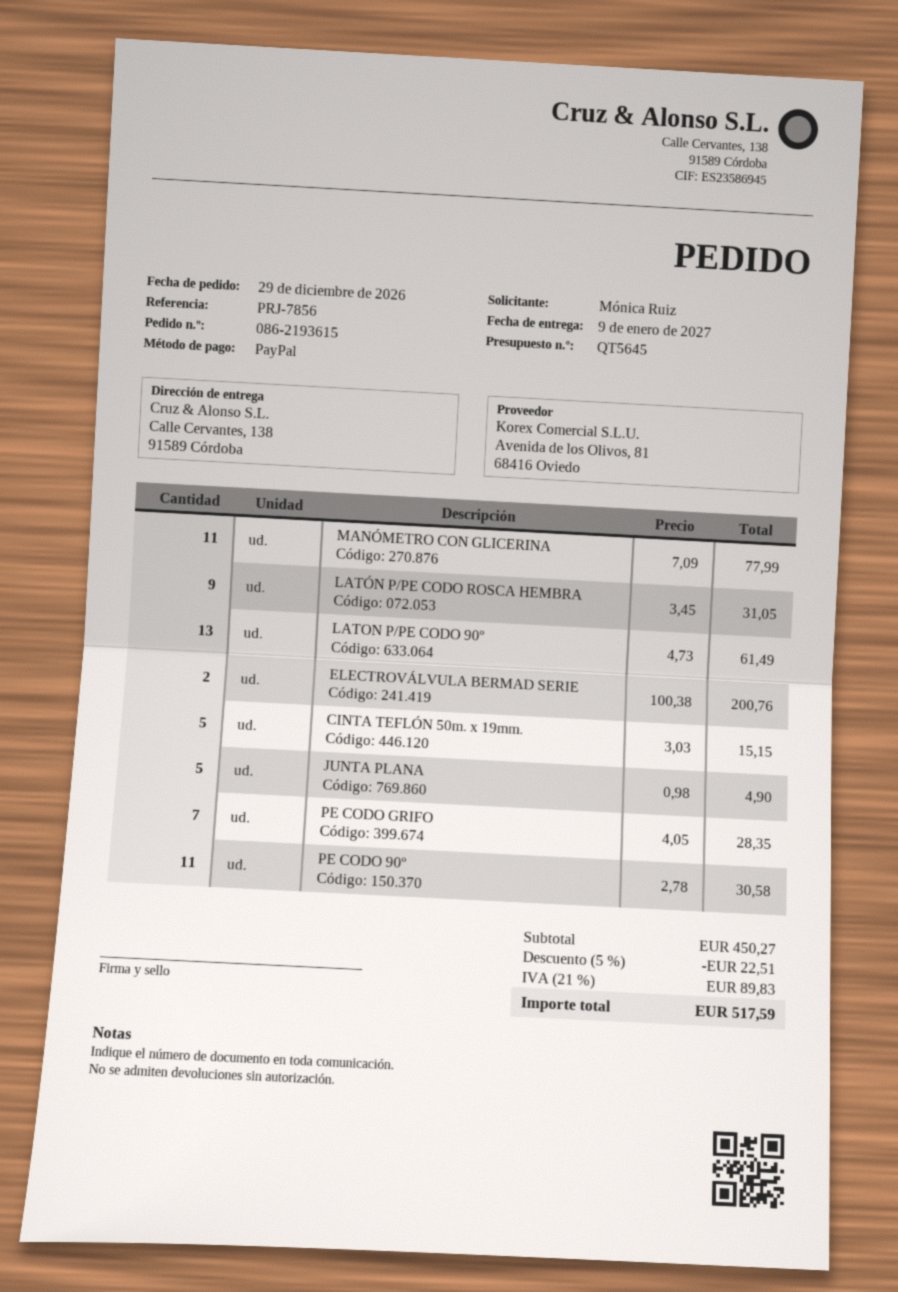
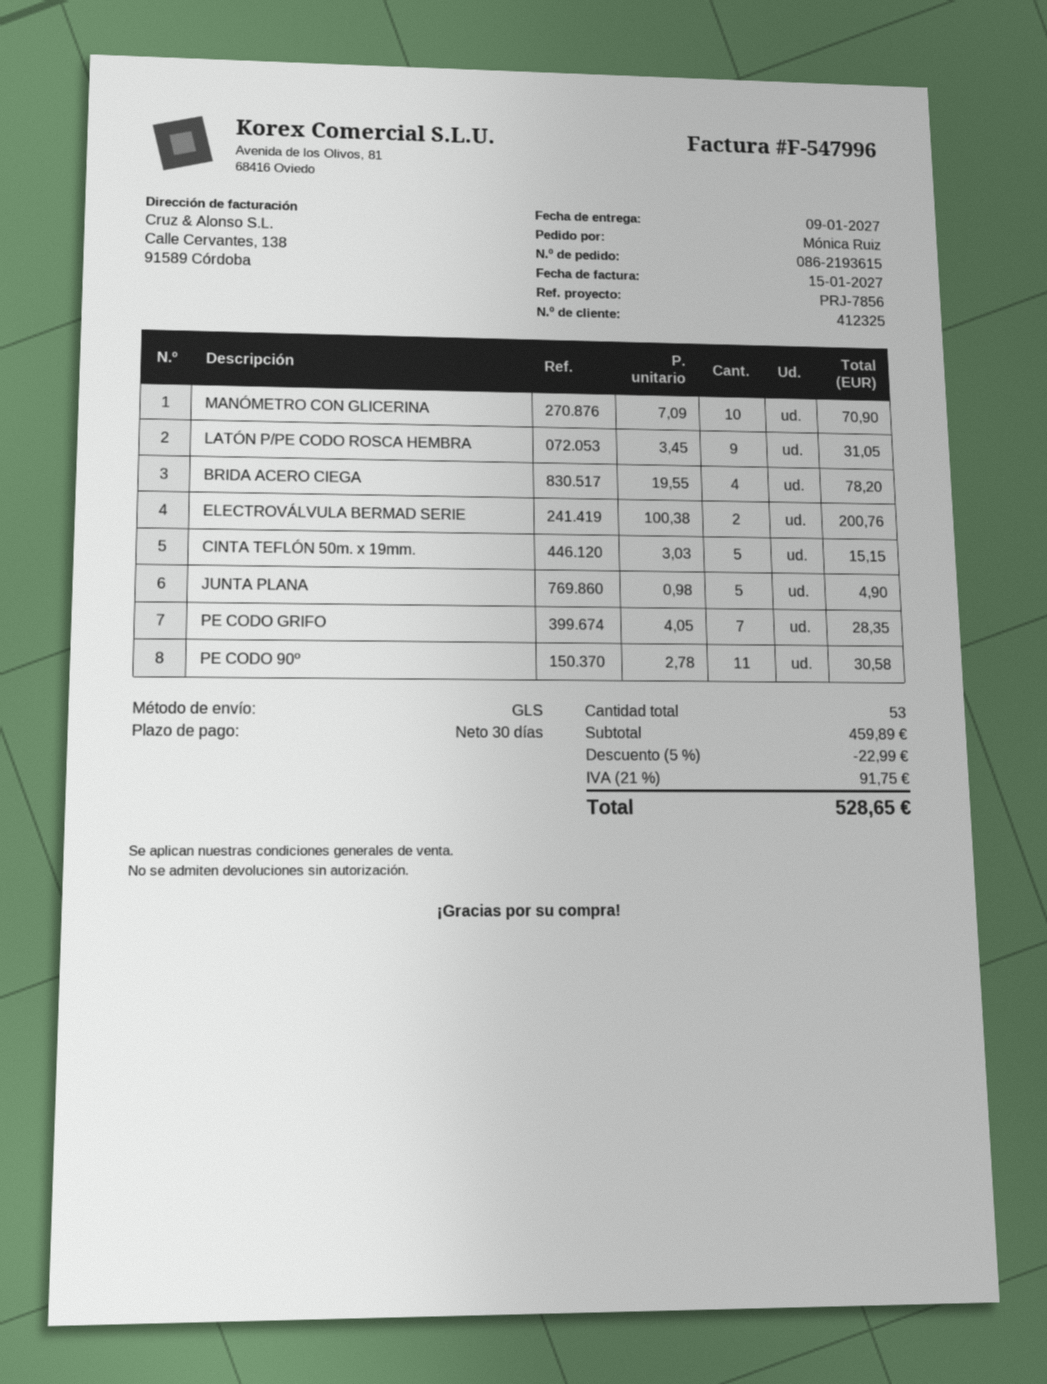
MANÓMETRO CON GLICERINA: 11 x 7.09 = 77.99 -> 10 x 7.09 = 70.90
LATON P/PE CODO 90º: 13 x 4.73 = 61.49 -> none
BRIDA ACERO CIEGA: none -> 4 x 19.55 = 78.20
subtotal: 450.27 -> 459.89
discount: 5% = 22.51 -> 5% = 22.99
tax: 21% = 89.83 -> 21% = 91.75
total: 517.59 -> 528.65

